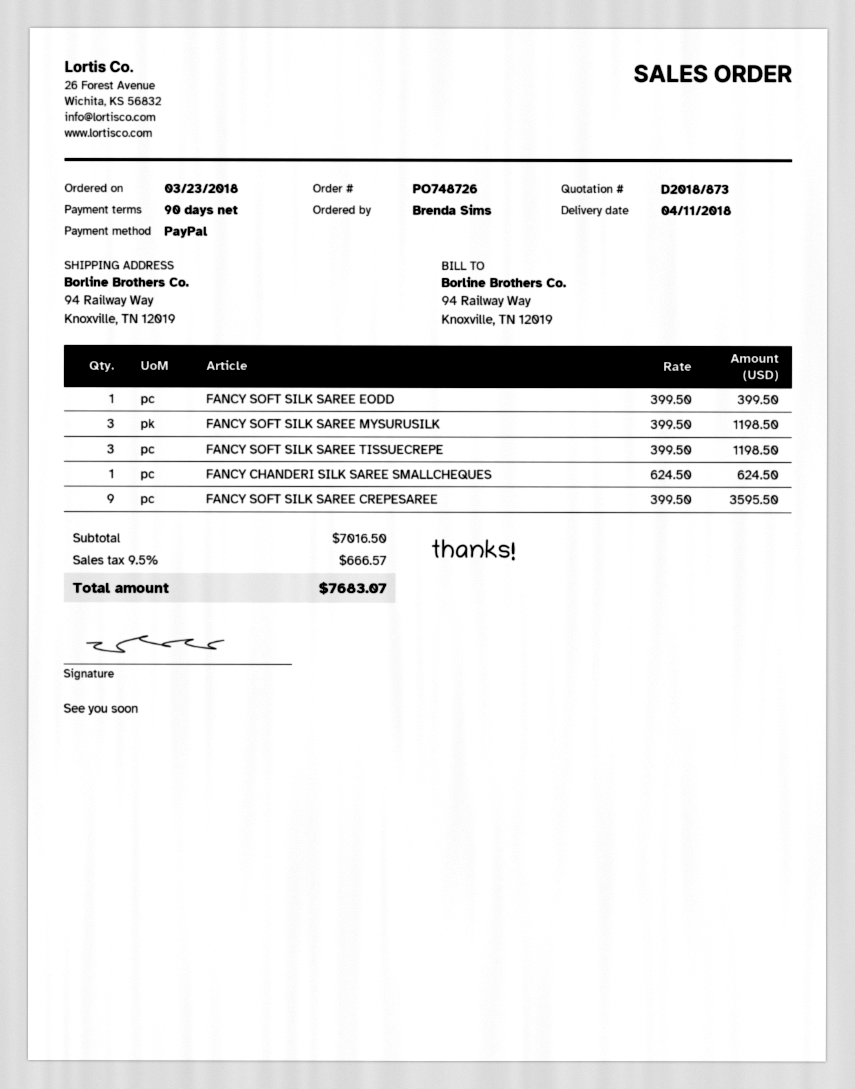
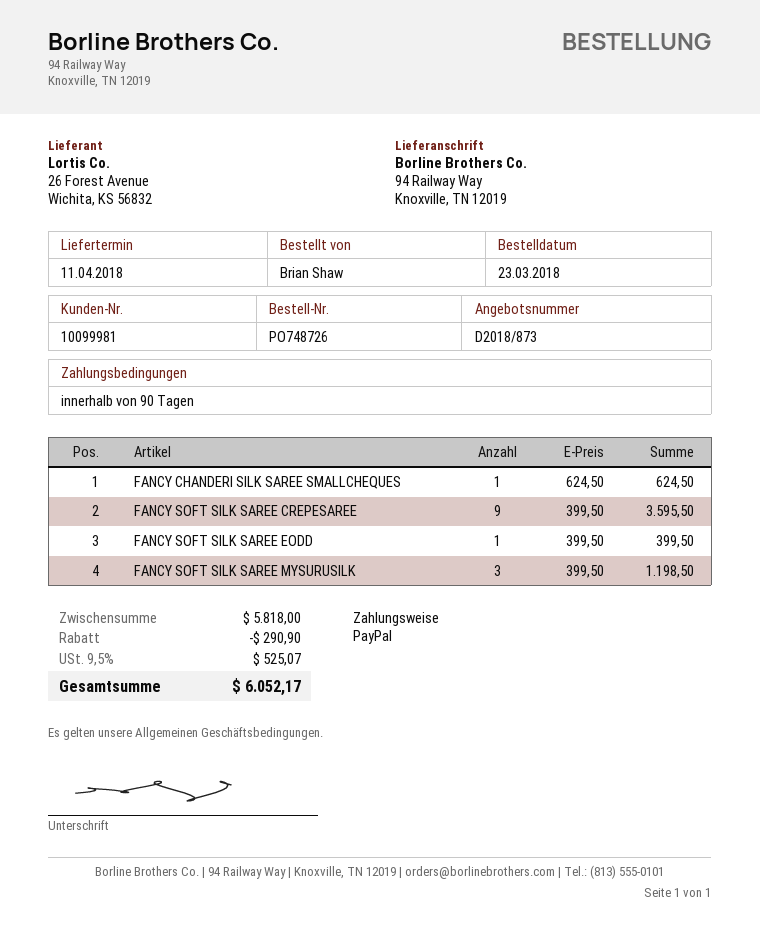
ordered by: Brenda Sims -> Brian Shaw
FANCY SOFT SILK SAREE TISSUECREPE: 3 x 399.50 = 1198.50 -> none
subtotal: 7016.50 -> 5818.00
discount: none -> 290.90
tax: 9.5% = 666.57 -> 9.5% = 525.07
total: 7683.07 -> 6052.17

